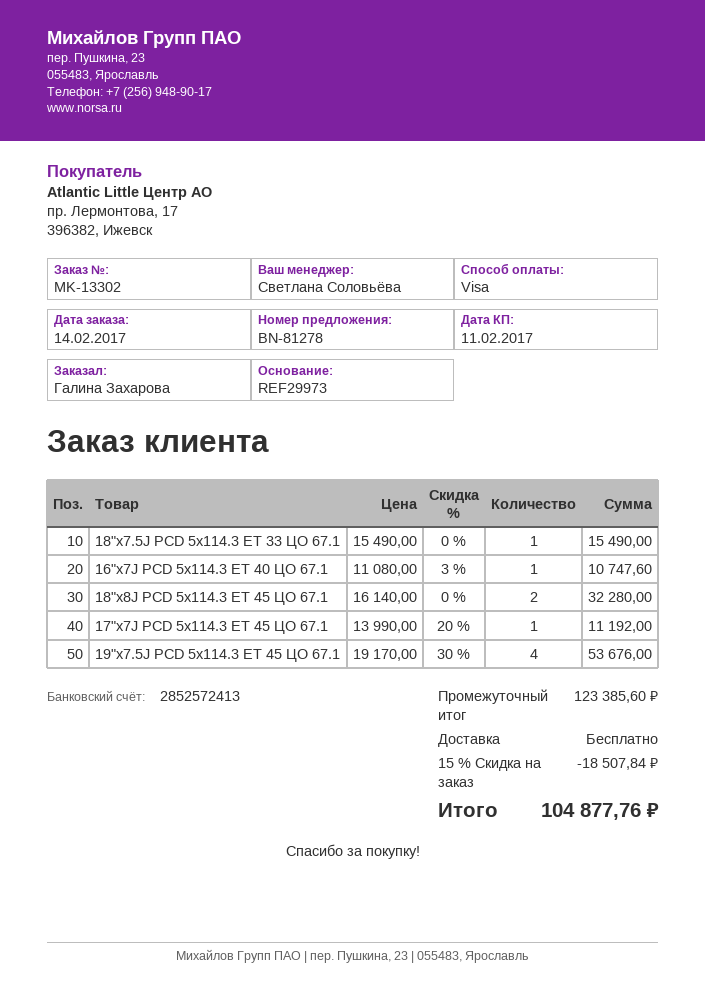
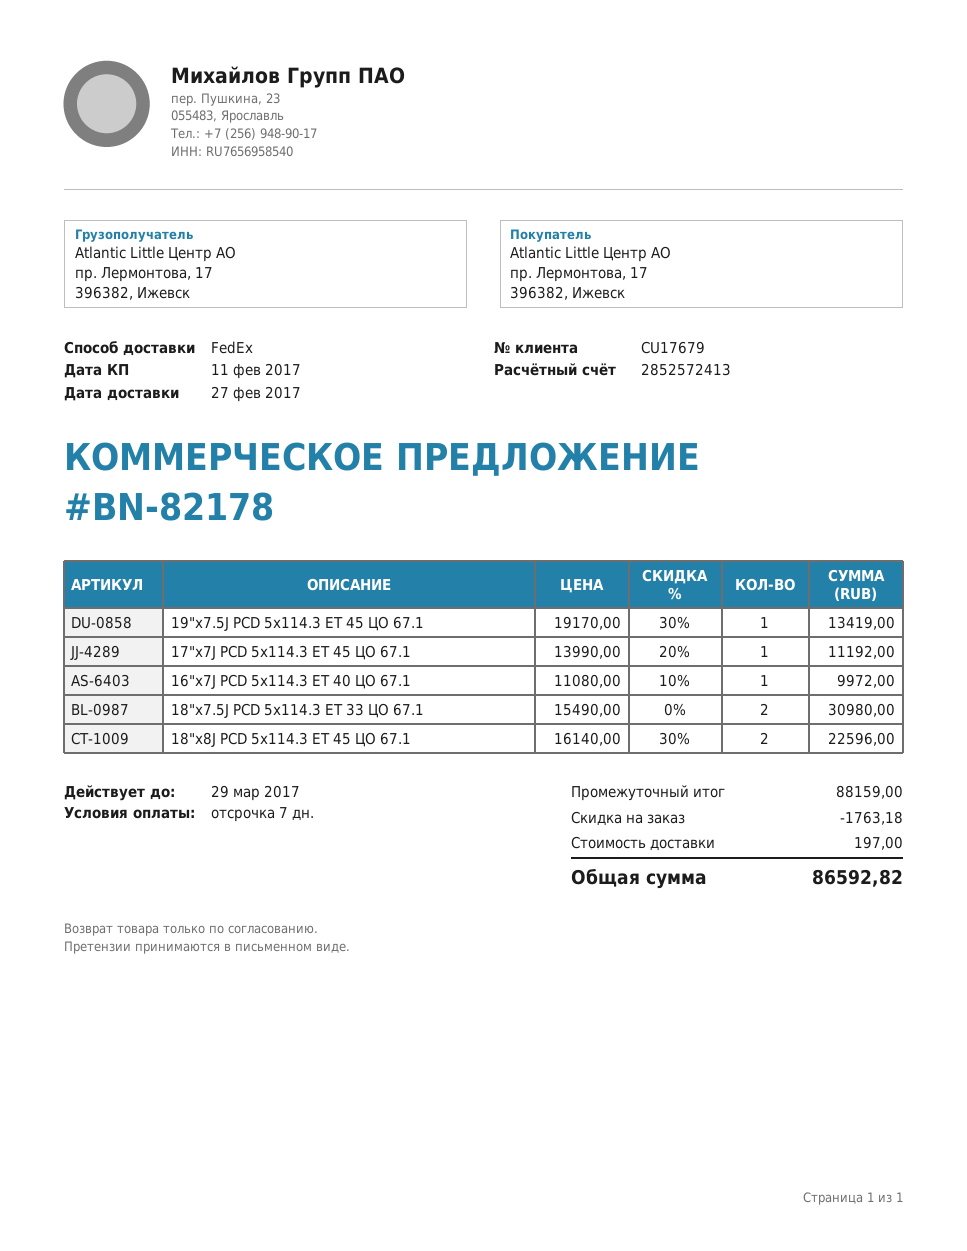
quote number: BN-81278 -> BN-82178
18"x7.5J PCD 5x114.3 ЕТ 33 ЦО 67.1: 1 x 15490.00 = 15490.00 -> 2 x 15490.00 = 30980.00
16"x7J PCD 5x114.3 ЕТ 40 ЦО 67.1: 1 x 11080.00 - 3% = 10747.60 -> 1 x 11080.00 - 10% = 9972.00
18"x8J PCD 5x114.3 ЕТ 45 ЦО 67.1: 2 x 16140.00 = 32280.00 -> 2 x 16140.00 - 30% = 22596.00
19"x7.5J PCD 5x114.3 ЕТ 45 ЦО 67.1: 4 x 19170.00 - 30% = 53676.00 -> 1 x 19170.00 - 30% = 13419.00
subtotal: 123385.60 -> 88159.00
discount: 18507.84 -> 1763.18
shipping: 0.00 -> 197.00
total: 104877.76 -> 86592.82

